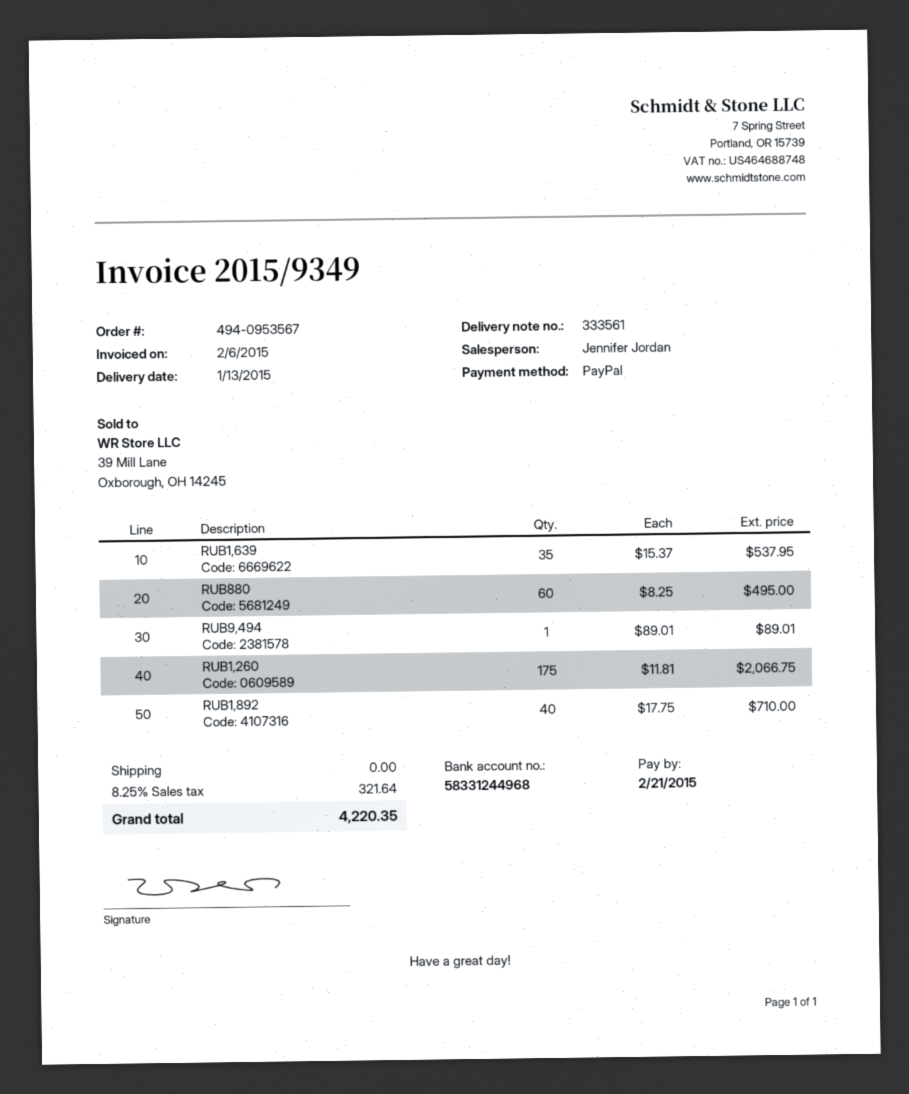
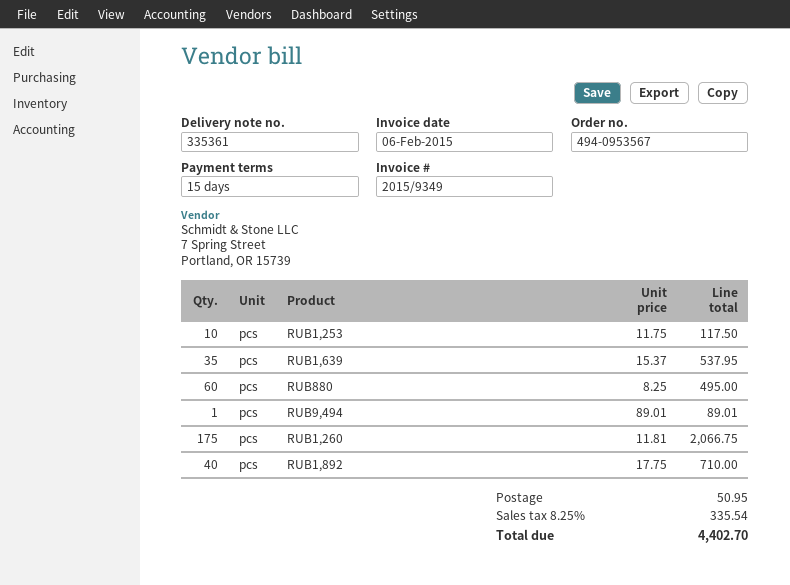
delivery note number: 333561 -> 335361
RUB1,253: none -> 10 x 11.75 = 117.50
shipping: 0.00 -> 50.95
tax: 8.25% = 321.64 -> 8.25% = 335.54
total: 4220.35 -> 4402.70

